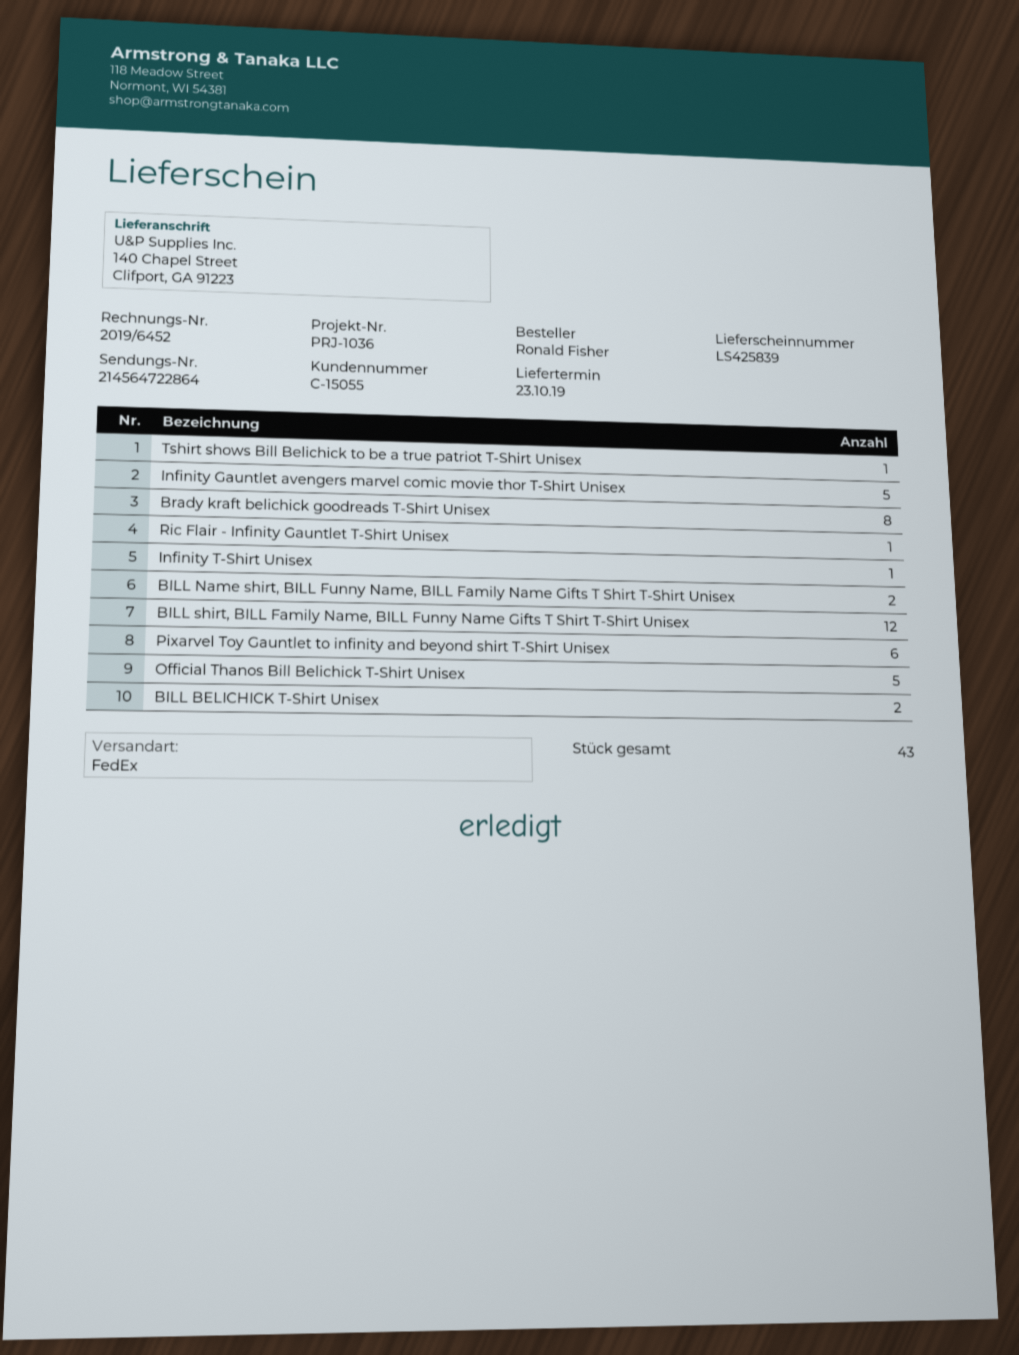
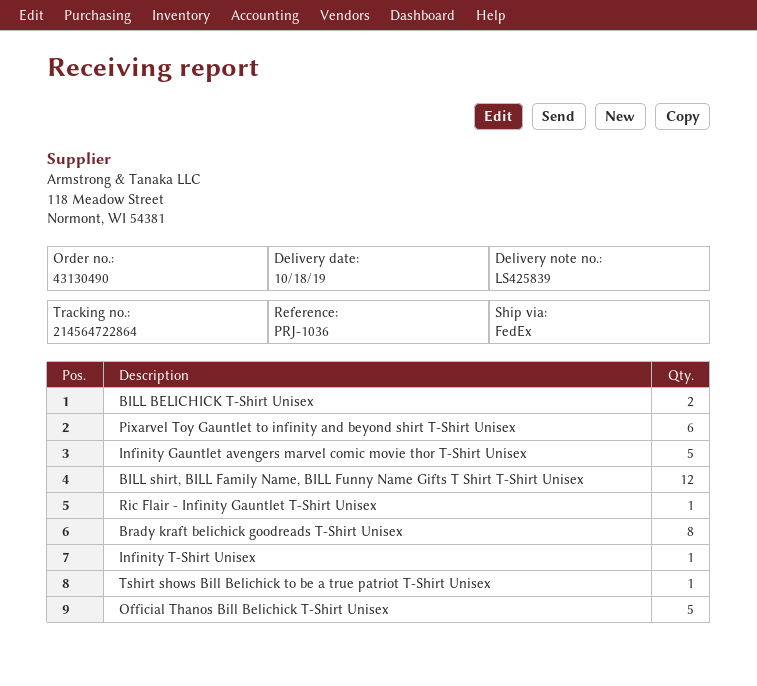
delivery date: 2019-10-23 -> 2019-10-18
BILL Name shirt, BILL Funny Name, BILL Family Name Gifts T Shirt T-Shirt Unisex: 2 -> none

